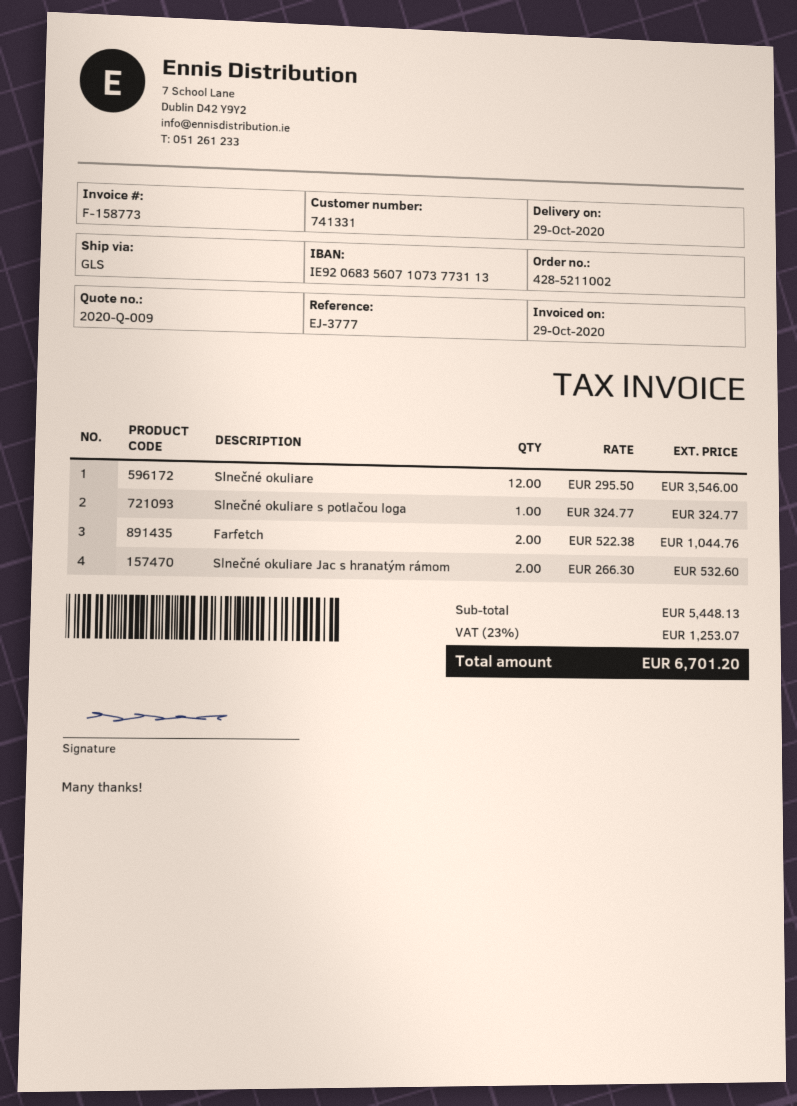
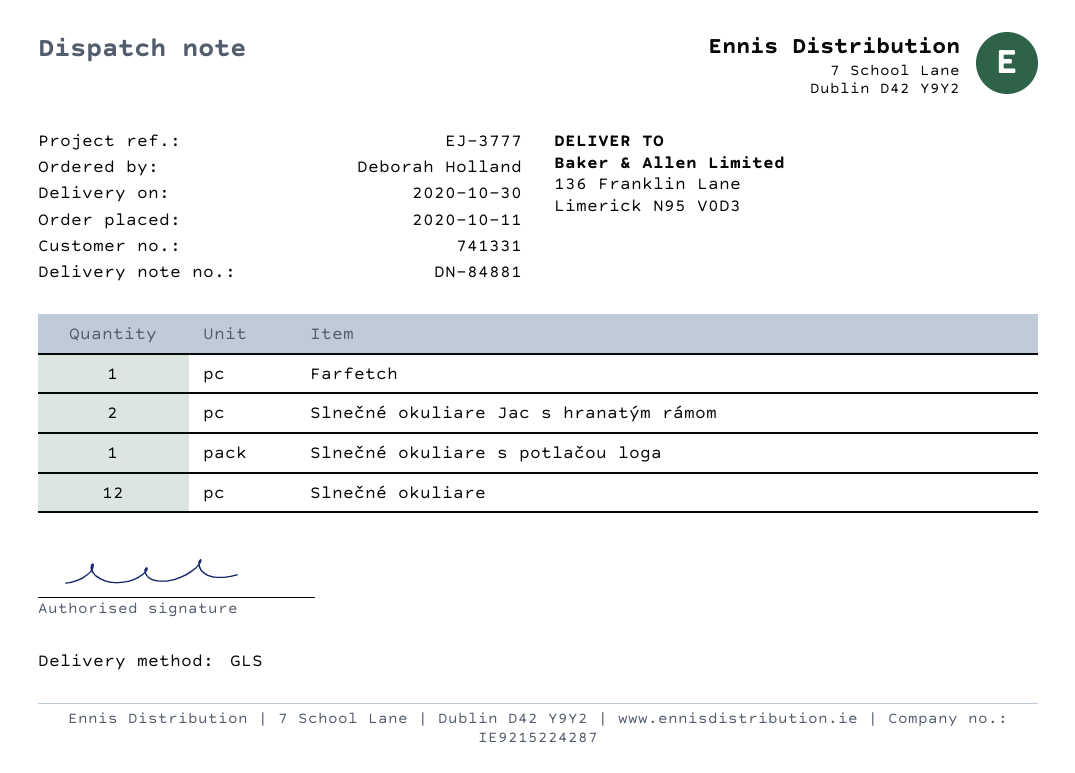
delivery date: 2020-10-29 -> 2020-10-30
Farfetch: 2 -> 1

